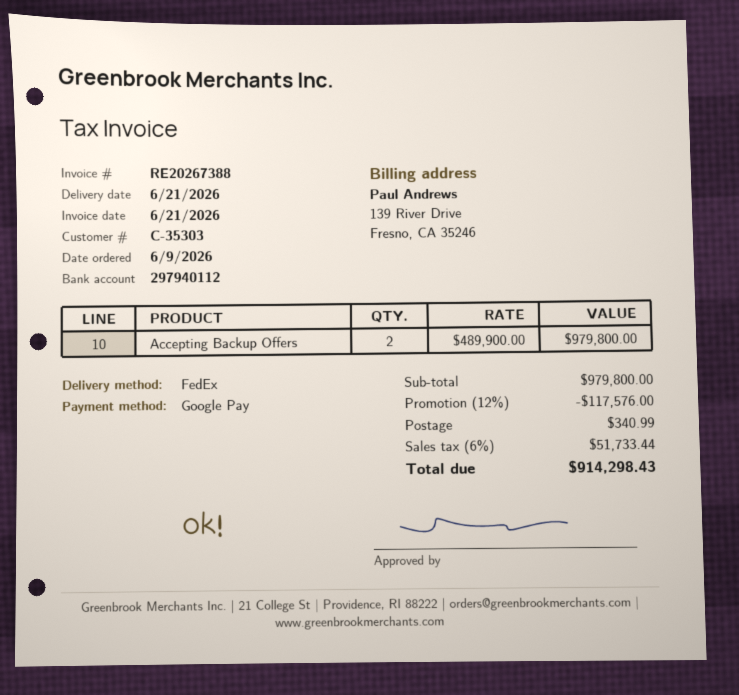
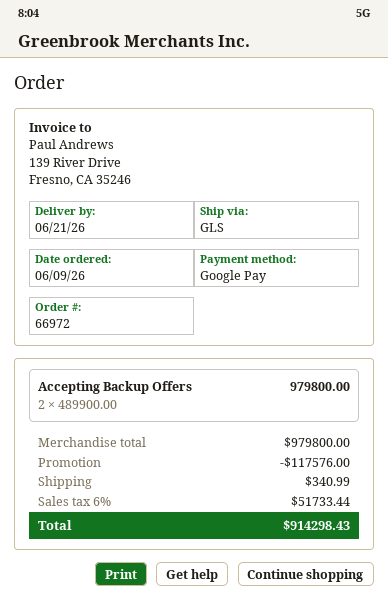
shipping method: FedEx -> GLS

